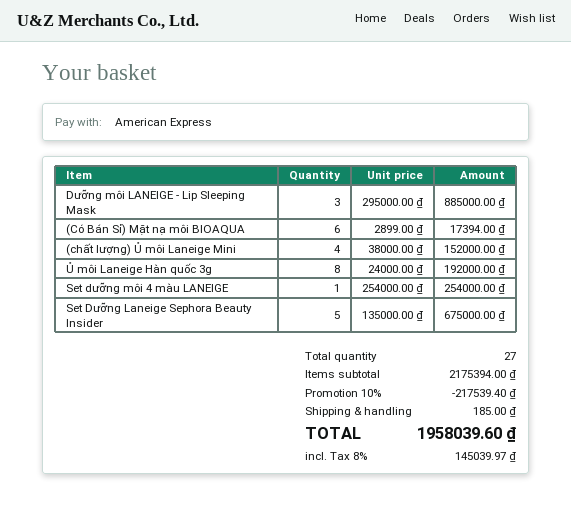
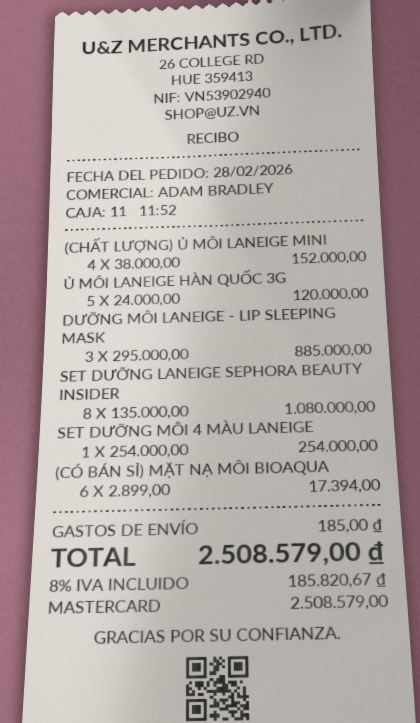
payment method: American Express -> Mastercard
Ủ môi Laneige Hàn quốc 3g: 8 x 24000.00 = 192000.00 -> 5 x 24000.00 = 120000.00
Set Dưỡng Laneige Sephora Beauty Insider: 5 x 135000.00 = 675000.00 -> 8 x 135000.00 = 1080000.00
discount: 10% = 217539.40 -> none
tax: 8% = 145039.97 -> 8% = 185820.67
total: 1958039.60 -> 2508579.00

